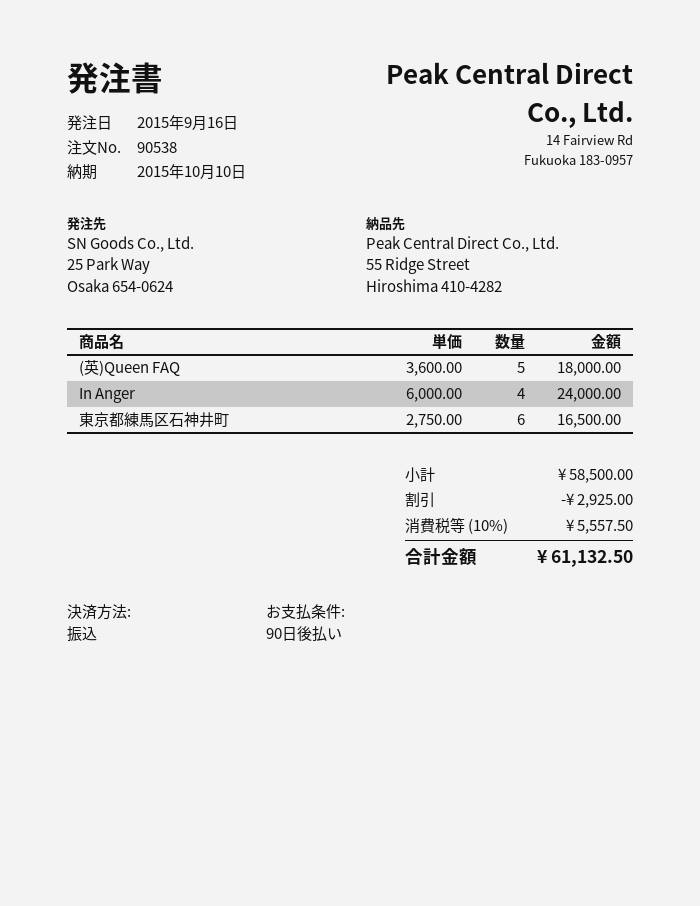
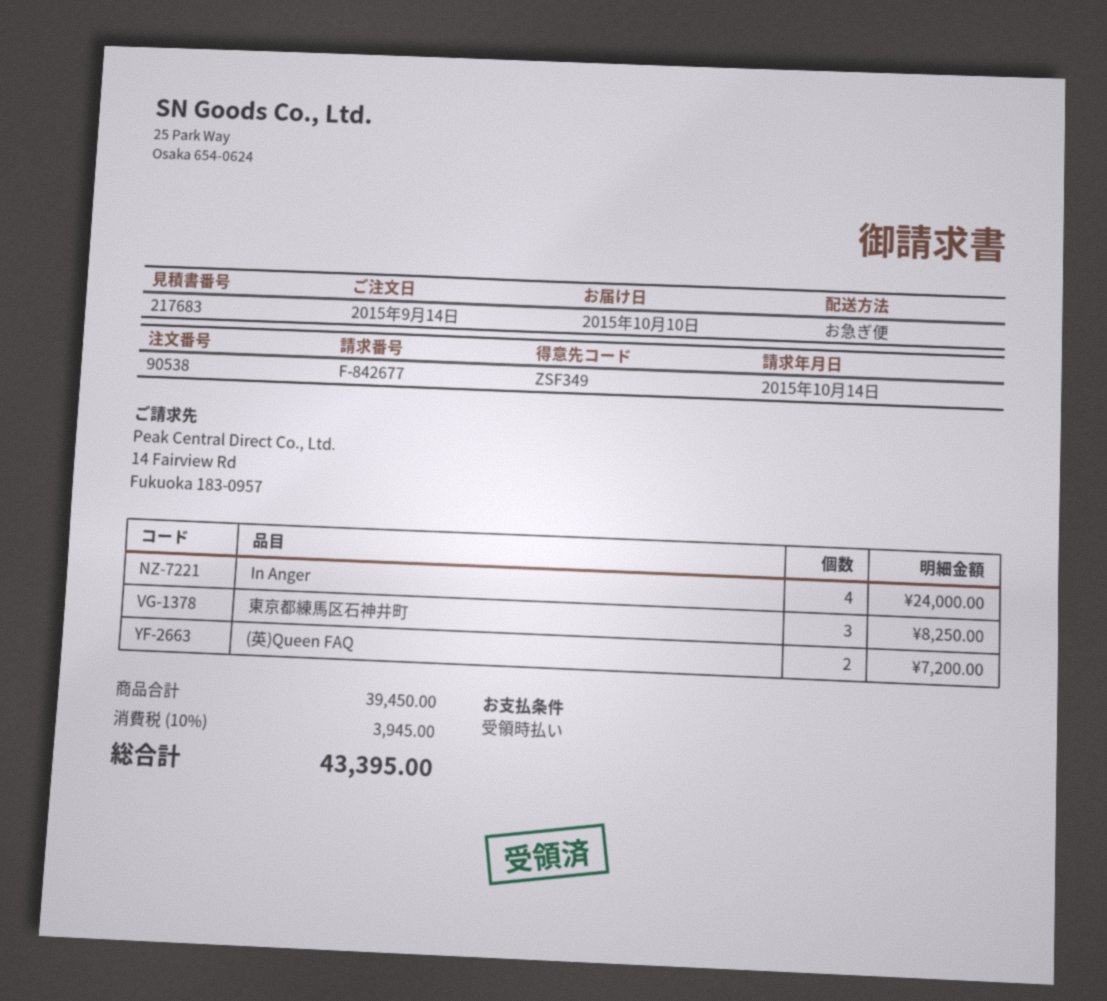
order date: 2015-09-16 -> 2015-09-14
payment terms: 90 days -> on receipt
(英)Queen FAQ: 5 for 18000.00 -> 2 for 7200.00
東京都練馬区石神井町: 6 for 16500.00 -> 3 for 8250.00
subtotal: 58500.00 -> 39450.00
discount: 2925.00 -> none
tax: 10% = 5557.50 -> 10% = 3945.00
total: 61132.50 -> 43395.00

